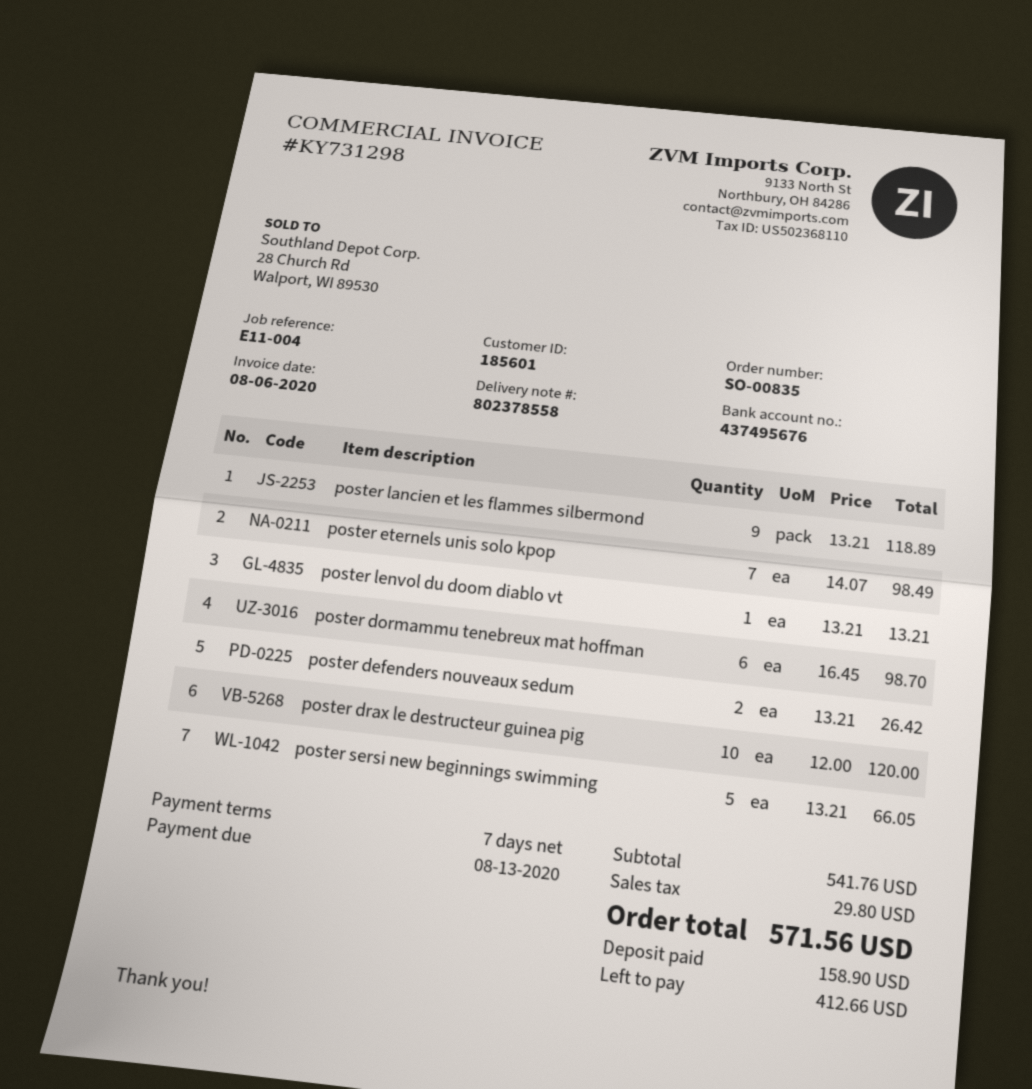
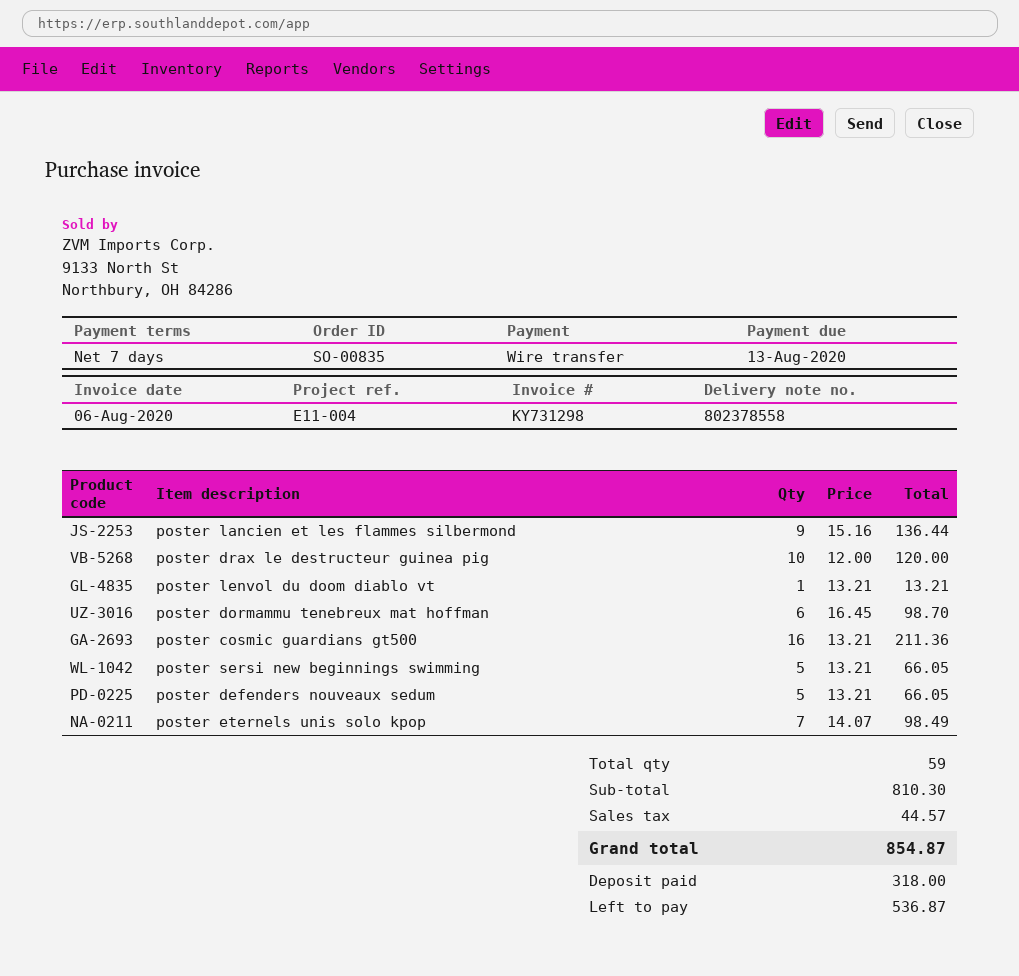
poster lancien et les flammes silbermond: 9 x 13.21 = 118.89 -> 9 x 15.16 = 136.44
poster defenders nouveaux sedum: 2 x 13.21 = 26.42 -> 5 x 13.21 = 66.05
poster cosmic guardians gt500: none -> 16 x 13.21 = 211.36
subtotal: 541.76 -> 810.30
tax: 29.80 -> 44.57
total: 571.56 -> 854.87
deposit: 158.90 -> 318.00
balance: 412.66 -> 536.87

